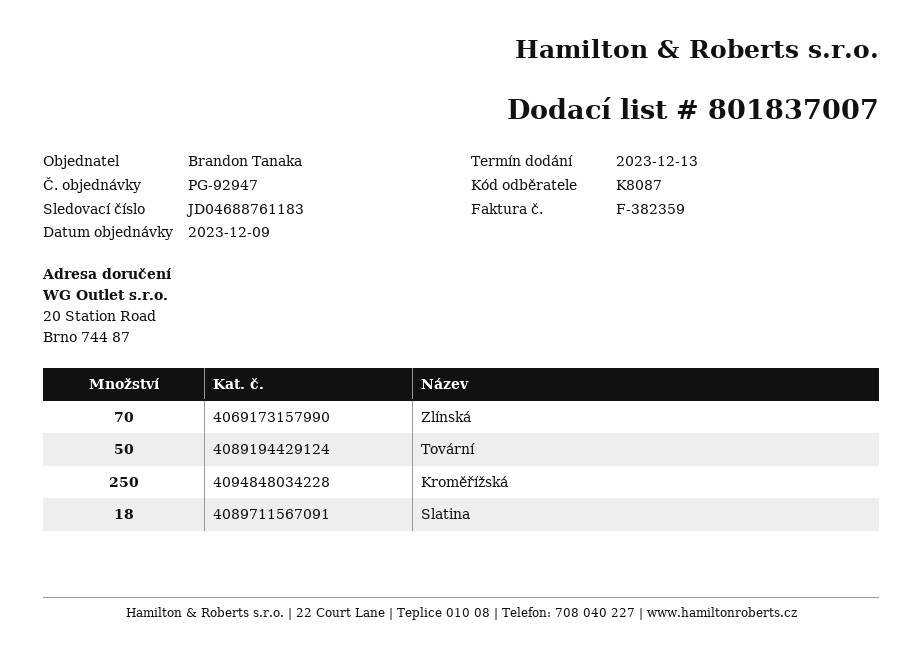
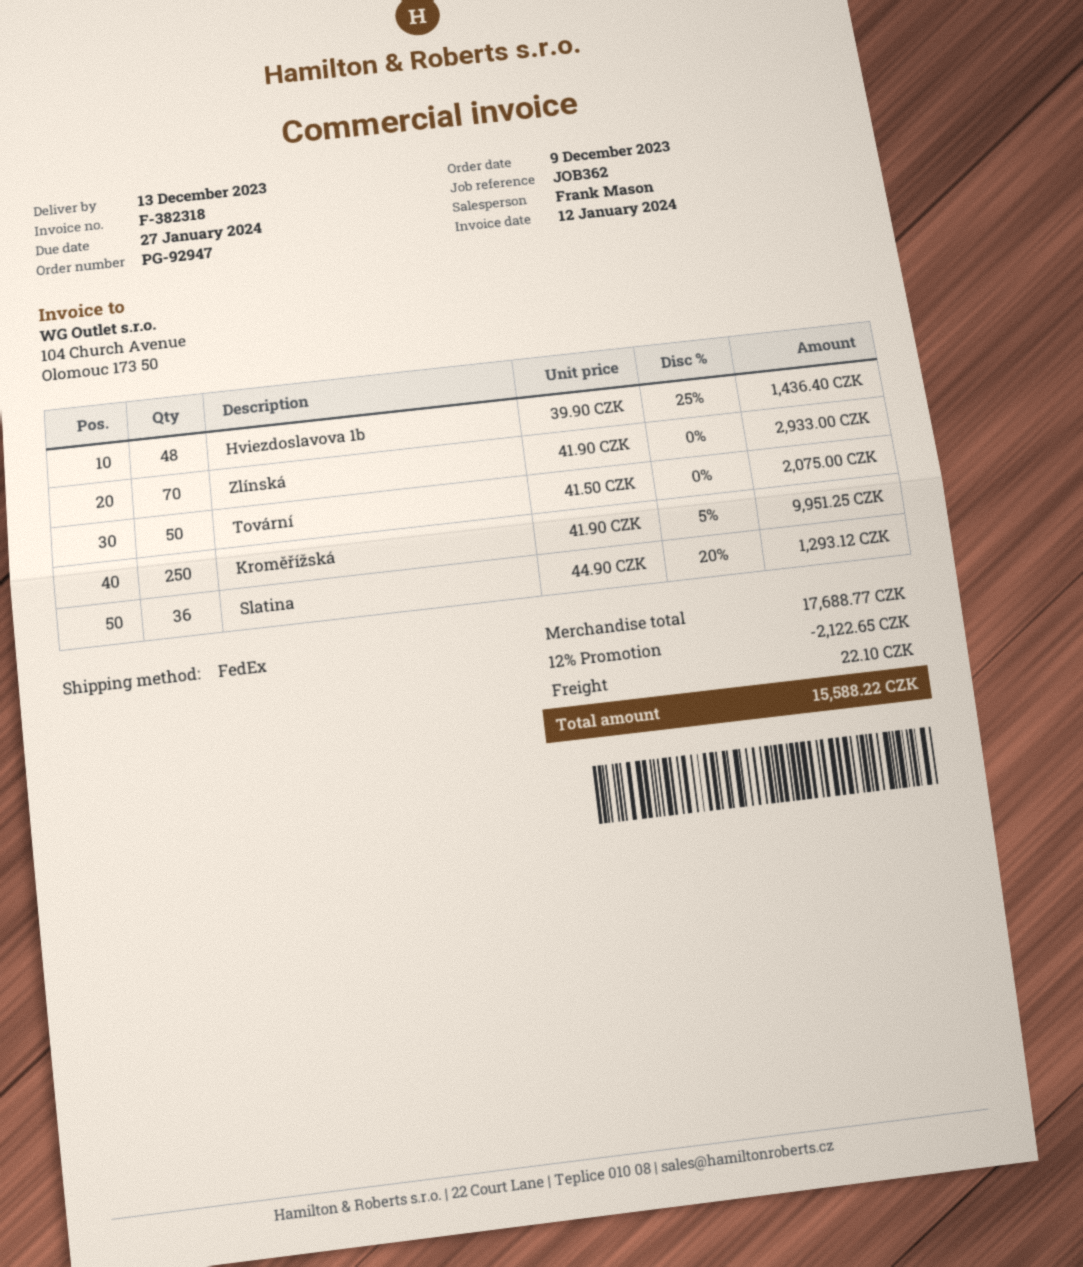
invoice number: F-382359 -> F-382318
Slatina: 18 -> 36
Hviezdoslavova 1b: none -> 48

